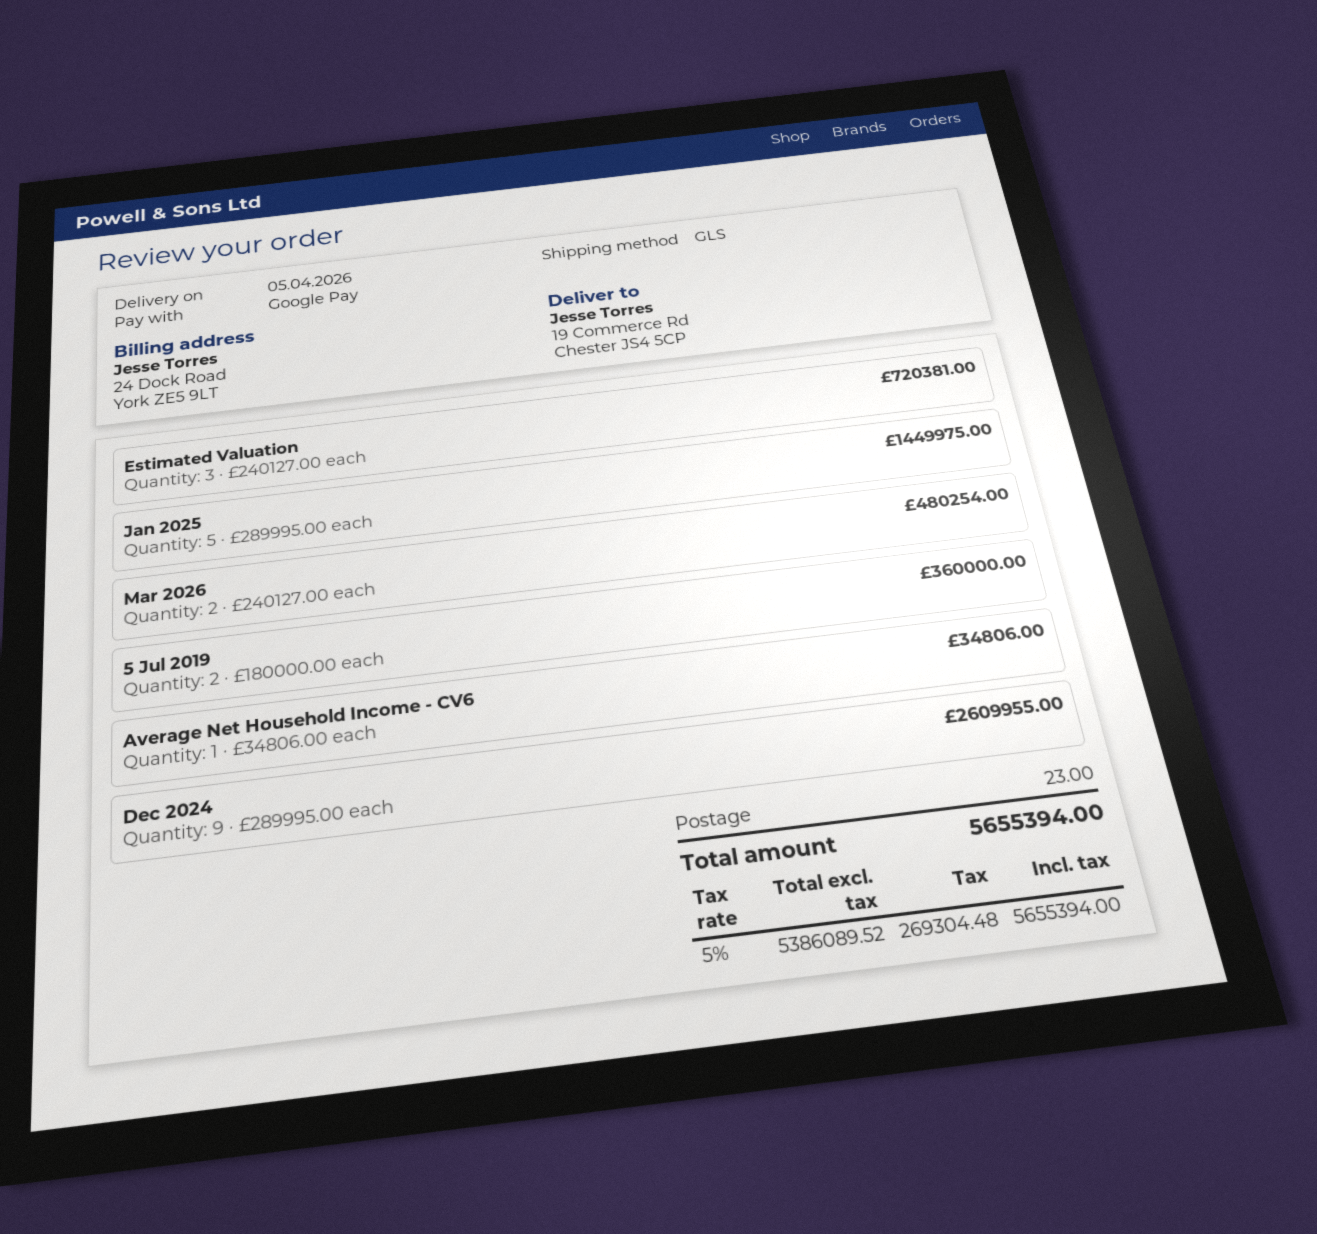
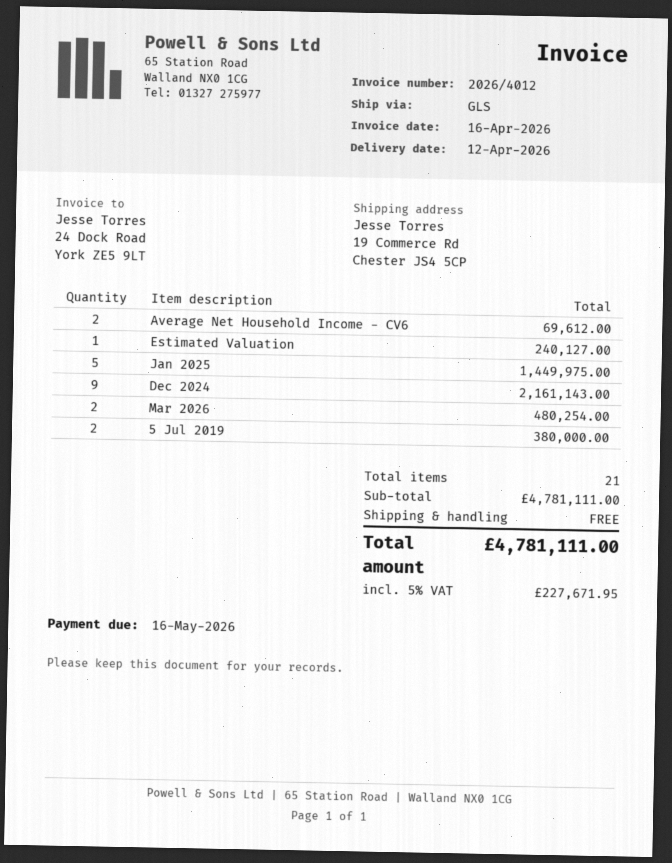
delivery date: 2026-04-05 -> 2026-04-12
Estimated Valuation: 3 for 720381.00 -> 1 for 240127.00
5 Jul 2019: 2 for 360000.00 -> 2 for 380000.00
Average Net Household Income - CV6: 1 for 34806.00 -> 2 for 69612.00
Dec 2024: 9 for 2609955.00 -> 9 for 2161143.00
shipping: 23.00 -> 0.00
tax: 5% = 269304.48 -> 5% = 227671.95
total: 5655394.00 -> 4781111.00

